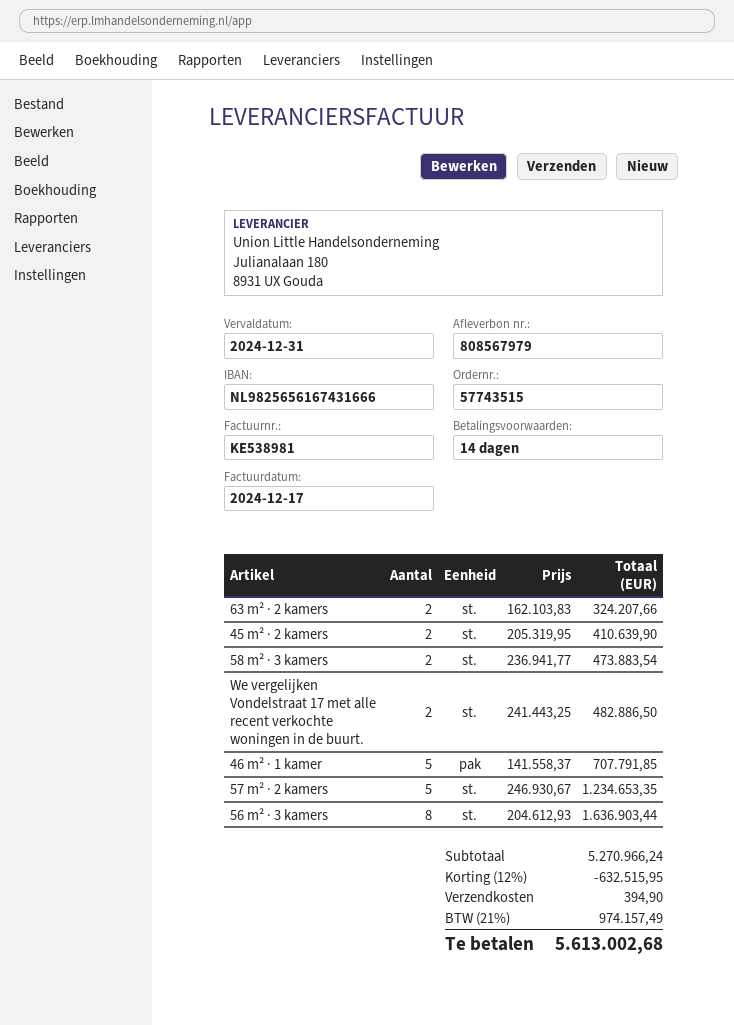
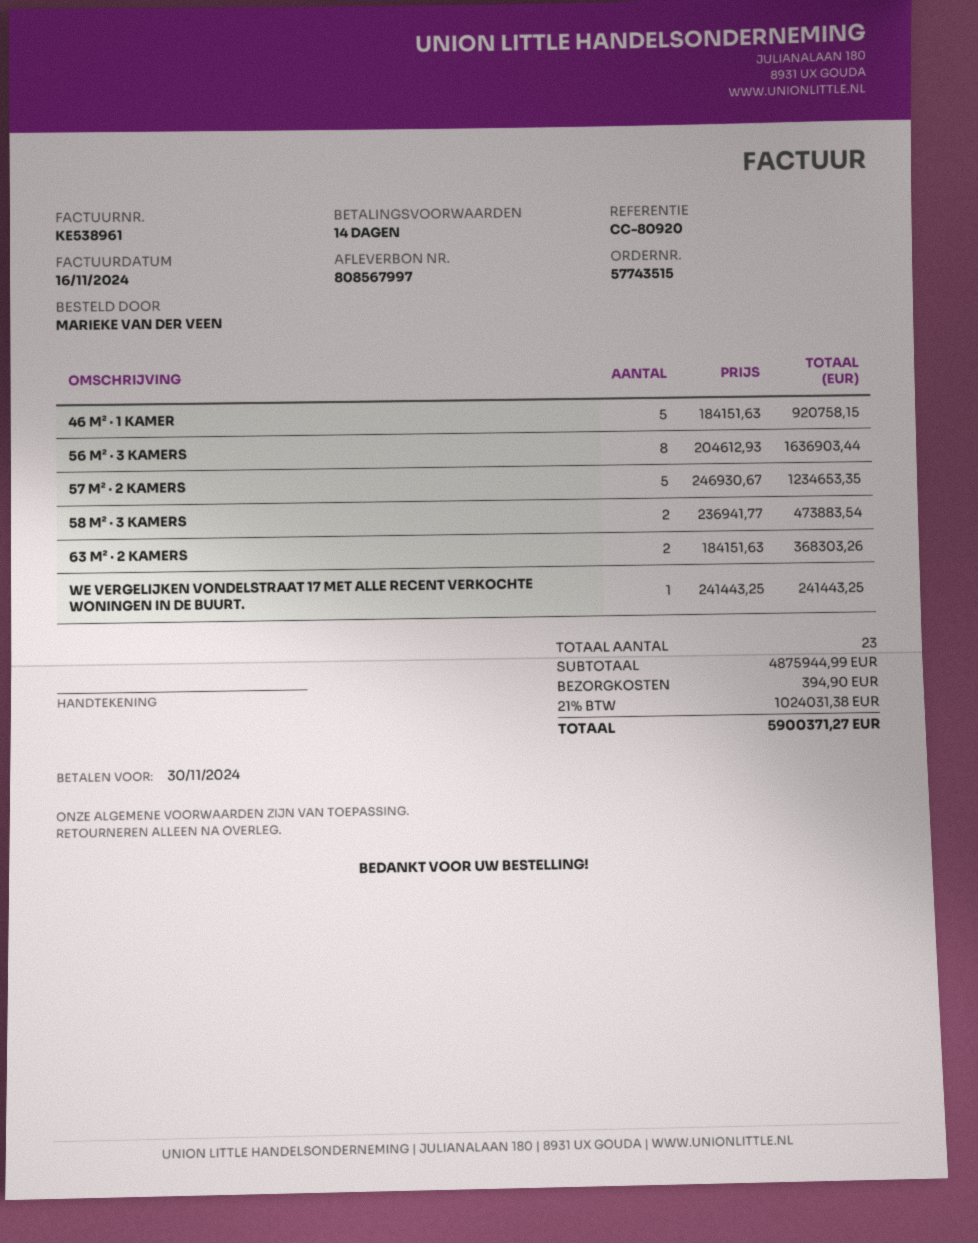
delivery note number: 808567979 -> 808567997
invoice number: KE538981 -> KE538961
invoice date: 2024-12-17 -> 2024-11-16
due date: 2024-12-31 -> 2024-11-30
63 m² · 2 kamers: 2 x 162103.83 = 324207.66 -> 2 x 184151.63 = 368303.26
45 m² · 2 kamers: 2 x 205319.95 = 410639.90 -> none
We vergelijken Vondelstraat 17 met alle recent verkochte woningen in de buurt.: 2 x 241443.25 = 482886.50 -> 1 x 241443.25 = 241443.25
46 m² · 1 kamer: 5 x 141558.37 = 707791.85 -> 5 x 184151.63 = 920758.15
subtotal: 5270966.24 -> 4875944.99
discount: 12% = 632515.95 -> none
tax: 21% = 974157.49 -> 21% = 1024031.38
total: 5613002.68 -> 5900371.27

